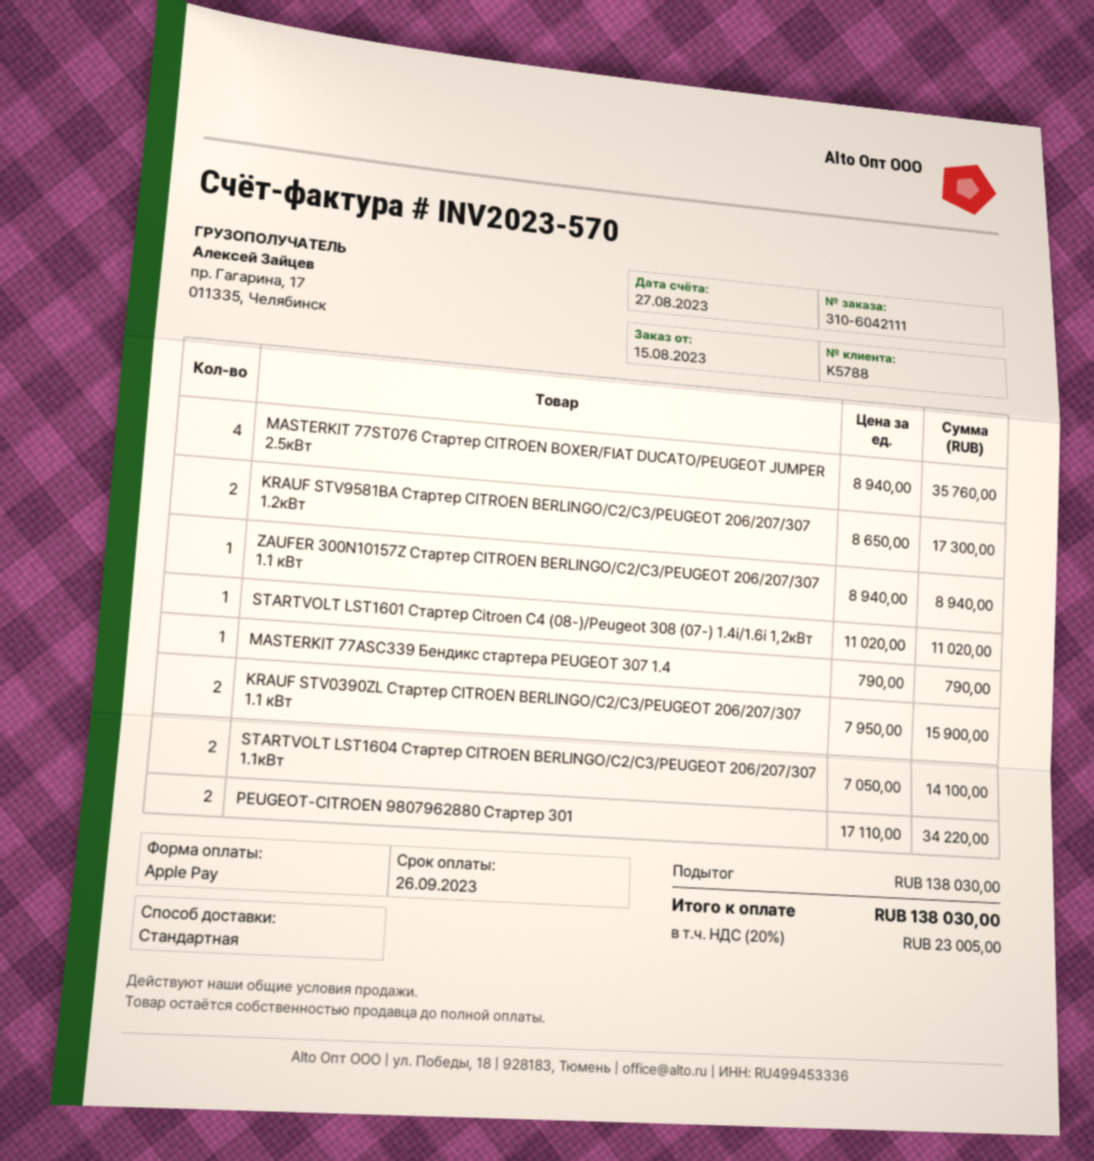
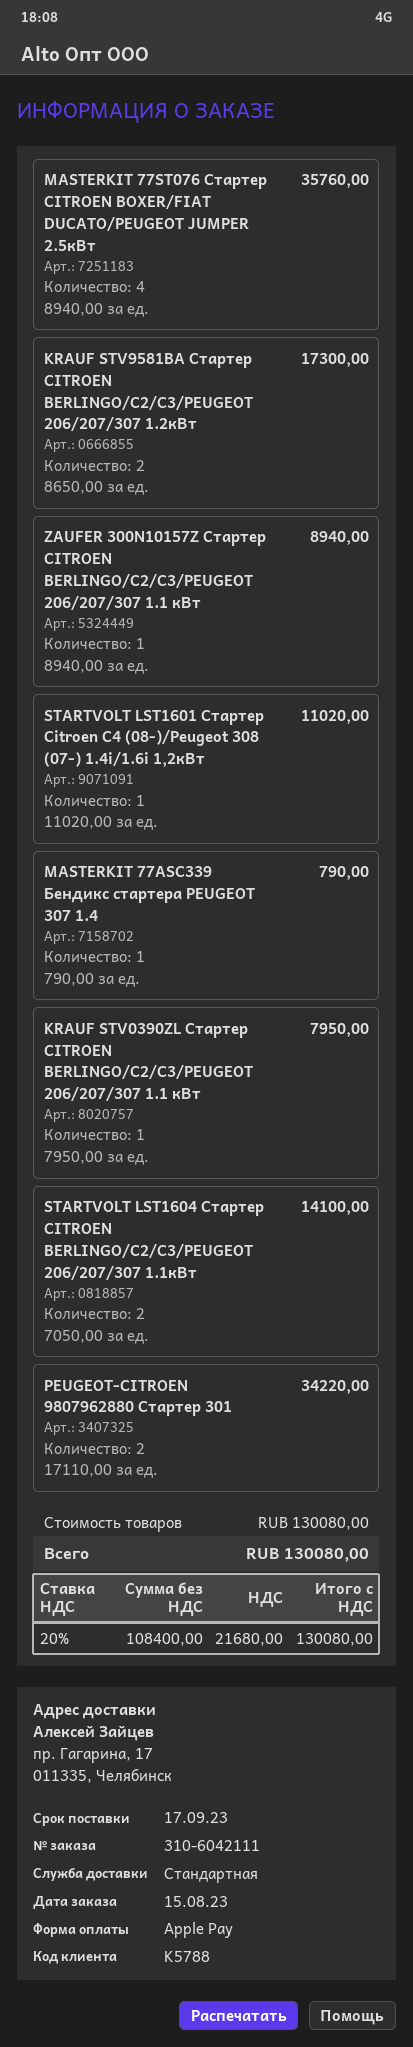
KRAUF STV0390ZL Стартер CITROEN BERLINGO/C2/C3/PEUGEOT 206/207/307 1.1 кВт: 2 x 7950.00 = 15900.00 -> 1 x 7950.00 = 7950.00
subtotal: 138030.00 -> 130080.00
tax: 20% = 23005.00 -> 20% = 21680.00
total: 138030.00 -> 130080.00

